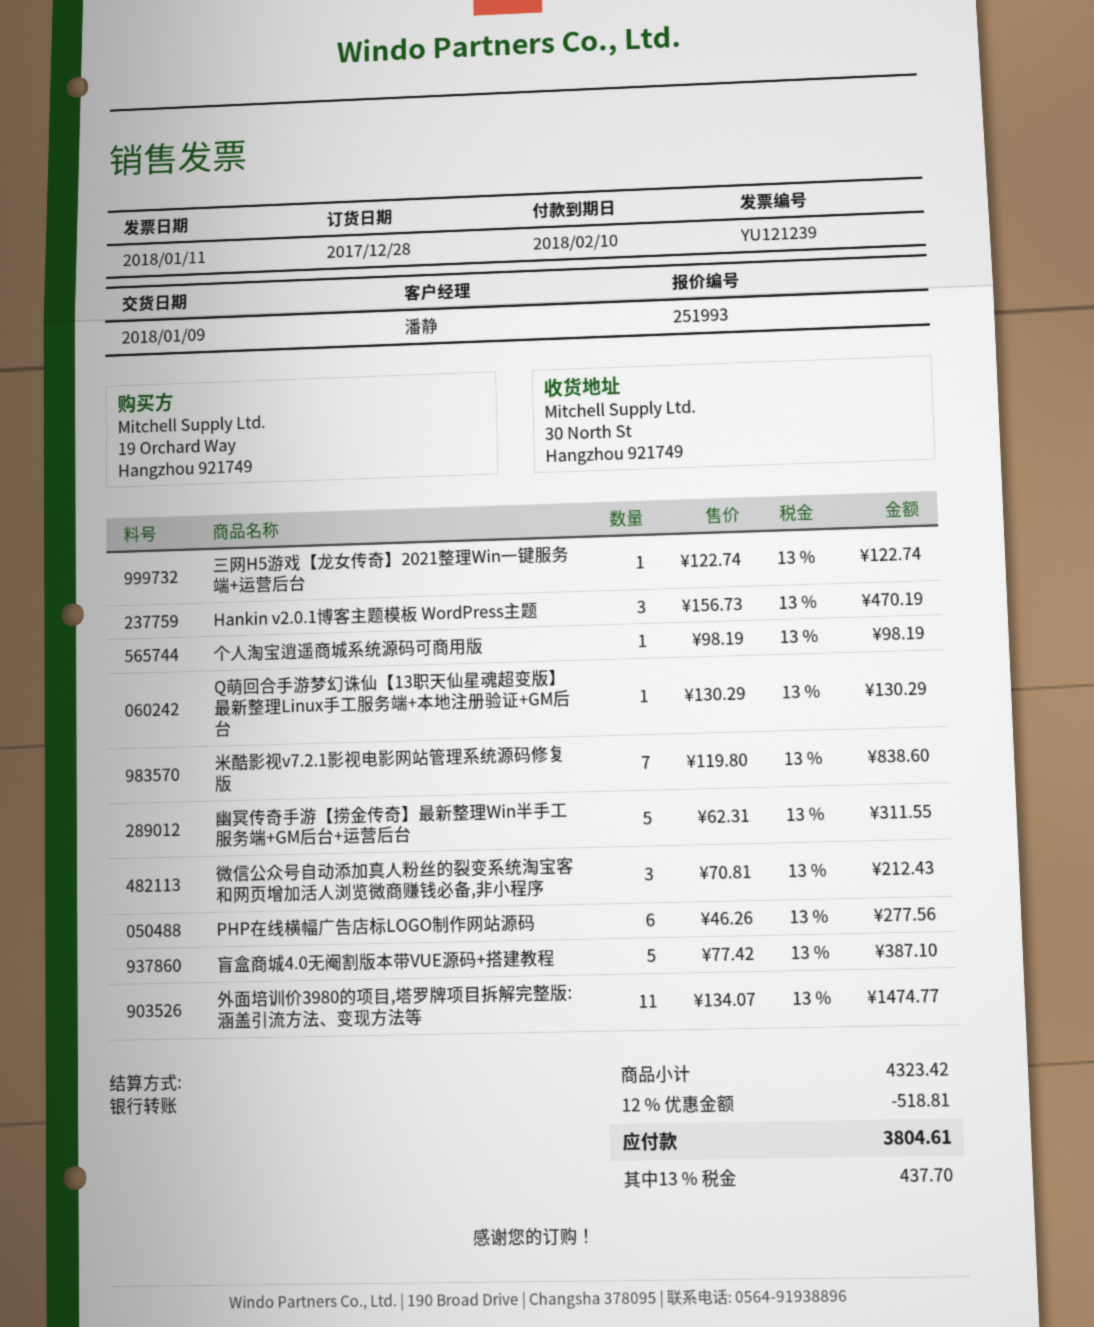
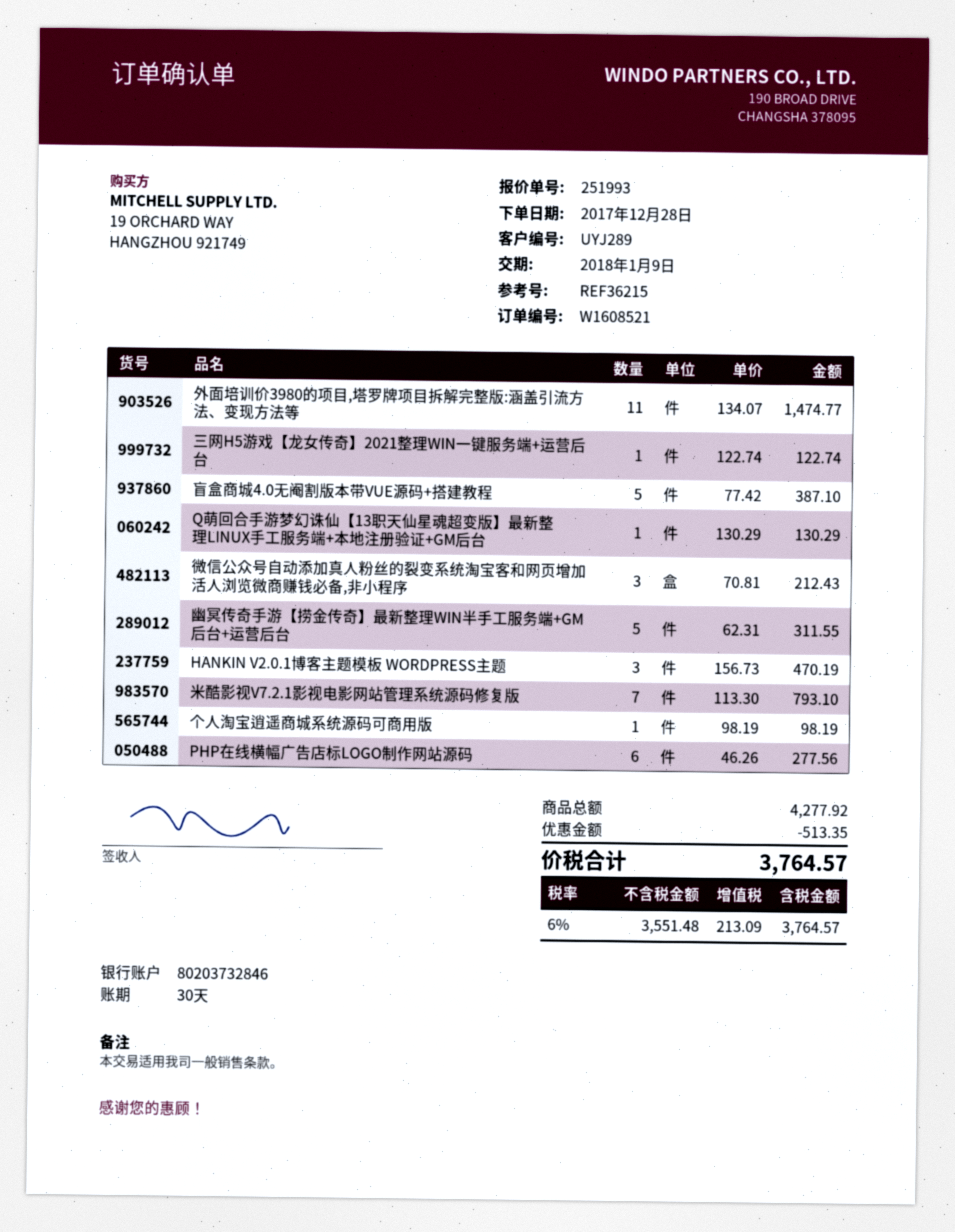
米酷影视v7.2.1影视电影网站管理系统源码修复版: 7 x 119.80 = 838.60 -> 7 x 113.30 = 793.10
subtotal: 4323.42 -> 4277.92
discount: 518.81 -> 513.35
tax: 13% = 437.70 -> 6% = 213.09
total: 3804.61 -> 3764.57

